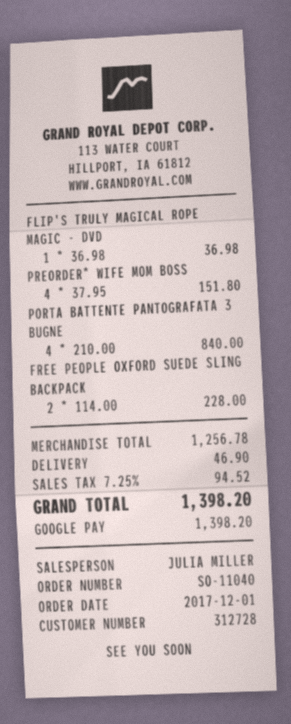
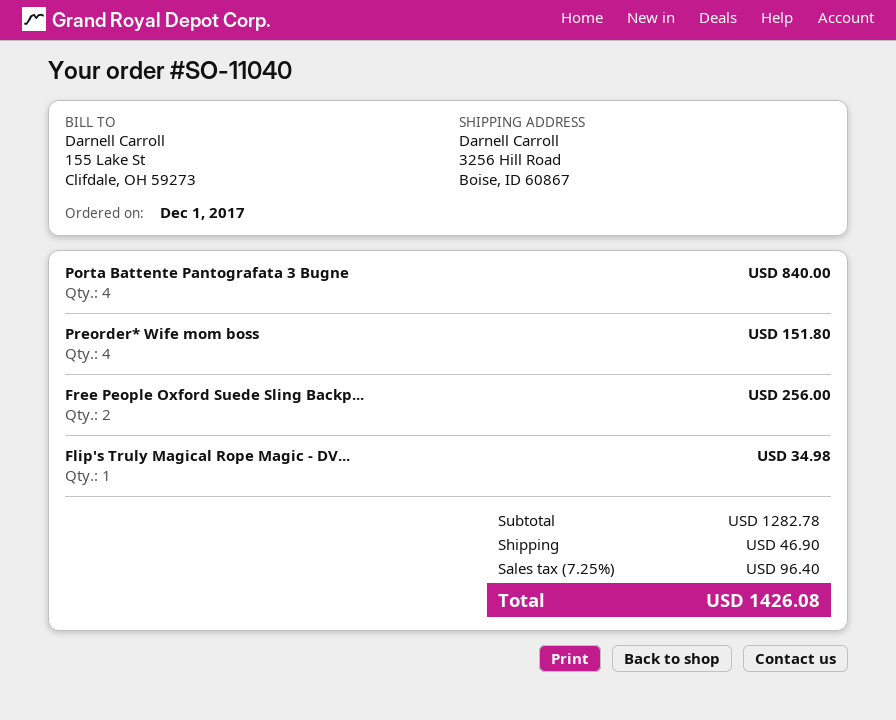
FLIP'S TRULY MAGICAL ROPE MAGIC - DVD: 1 for 36.98 -> 1 for 34.98
FREE PEOPLE OXFORD SUEDE SLING BACKPACK: 2 for 228.00 -> 2 for 256.00
subtotal: 1256.78 -> 1282.78
tax: 7.25% = 94.52 -> 7.25% = 96.40
total: 1398.20 -> 1426.08

